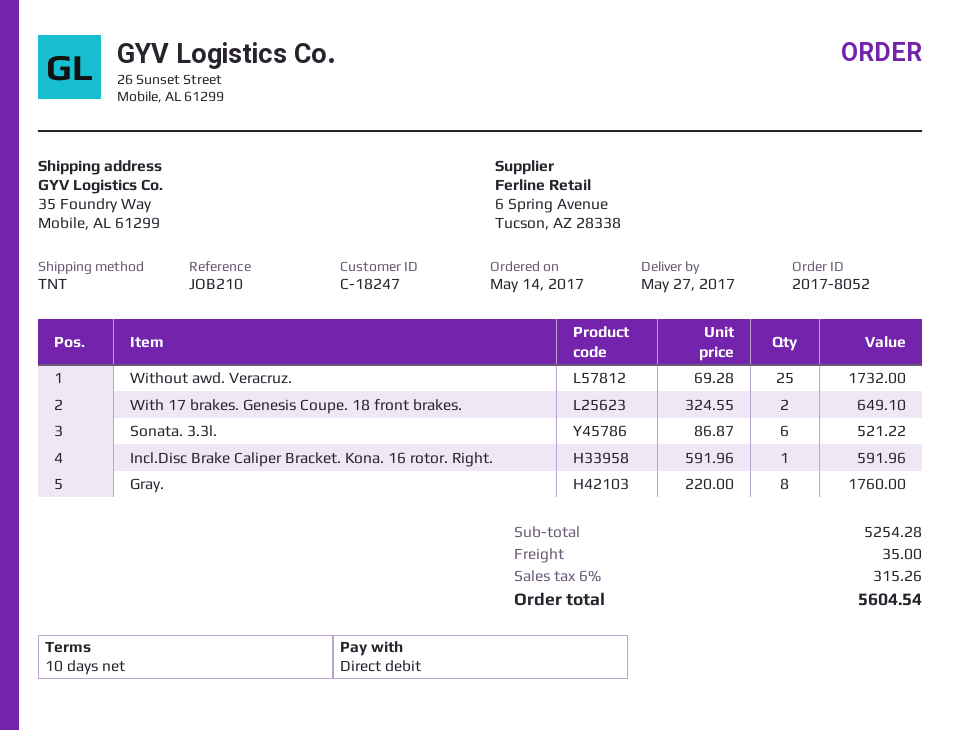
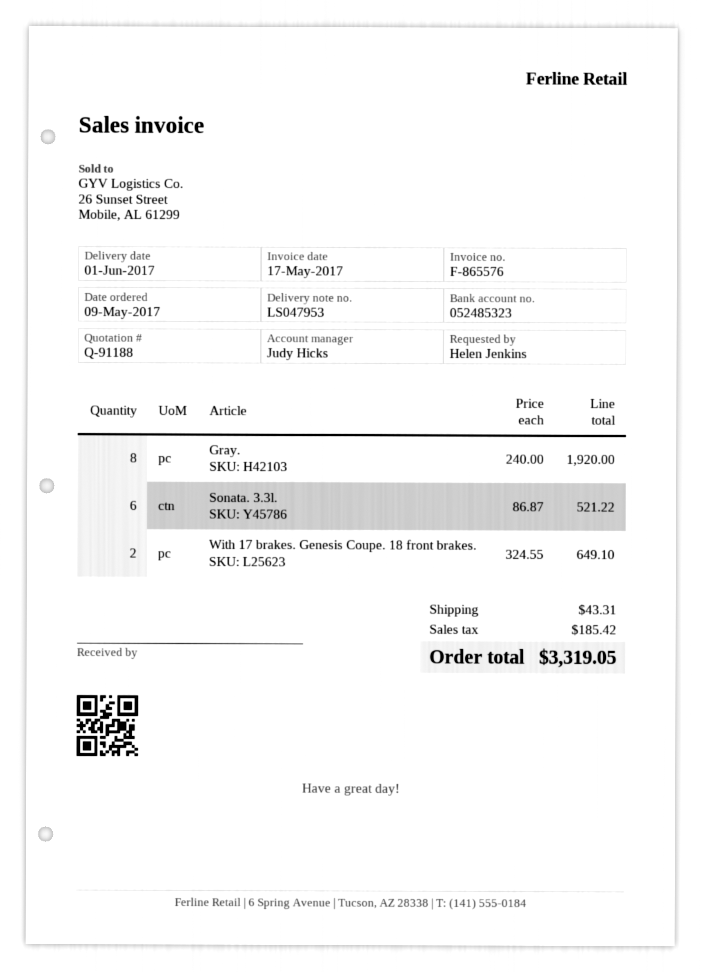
order date: 2017-05-14 -> 2017-05-09
delivery date: 2017-05-27 -> 2017-06-01
Without awd. Veracruz.: 25 x 69.28 = 1732.00 -> none
Incl.Disc Brake Caliper Bracket. Kona. 16 rotor. Right.: 1 x 591.96 = 591.96 -> none
Gray.: 8 x 220.00 = 1760.00 -> 8 x 240.00 = 1920.00
shipping: 35.00 -> 43.31
tax: 315.26 -> 185.42
total: 5604.54 -> 3319.05

